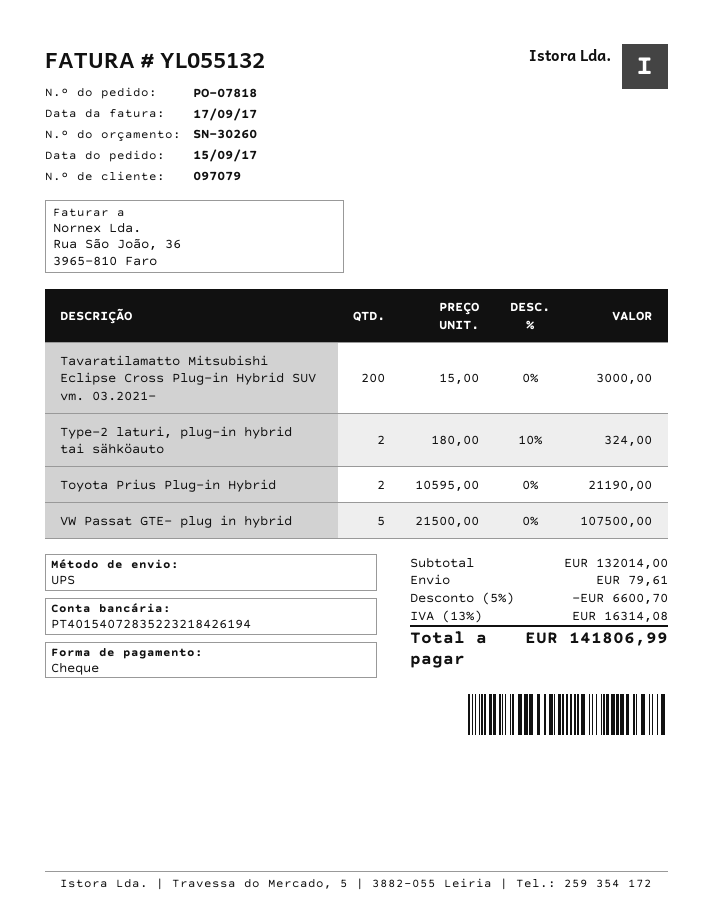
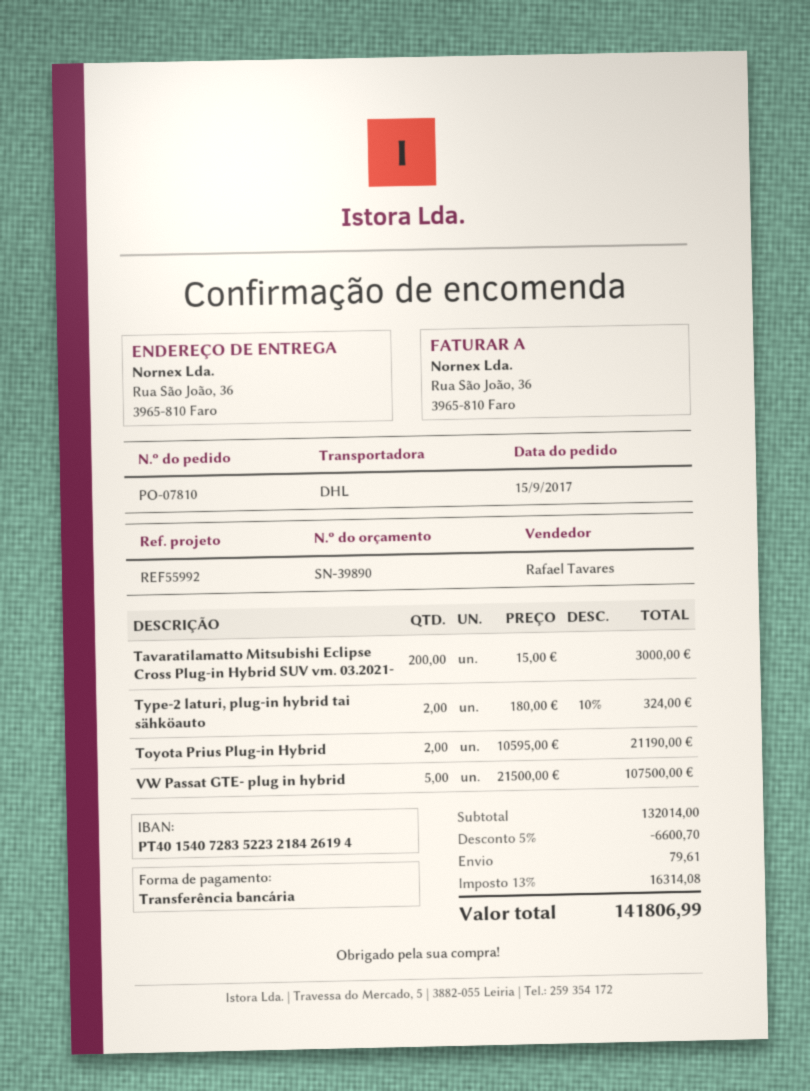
quote number: SN-30260 -> SN-39890
order number: PO-07818 -> PO-07810
payment method: cheque -> bank transfer
shipping method: UPS -> DHL

